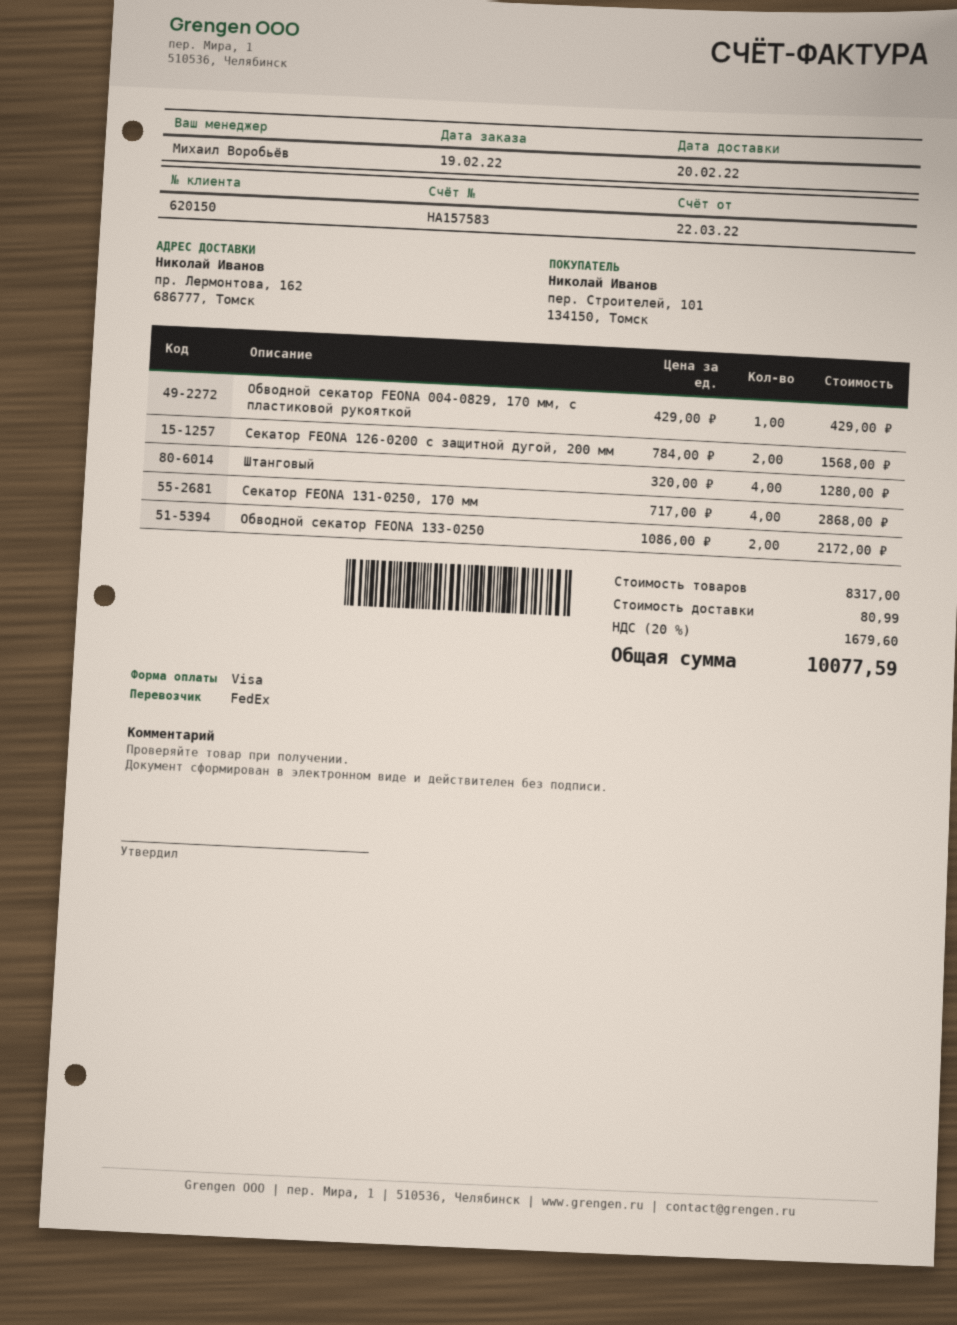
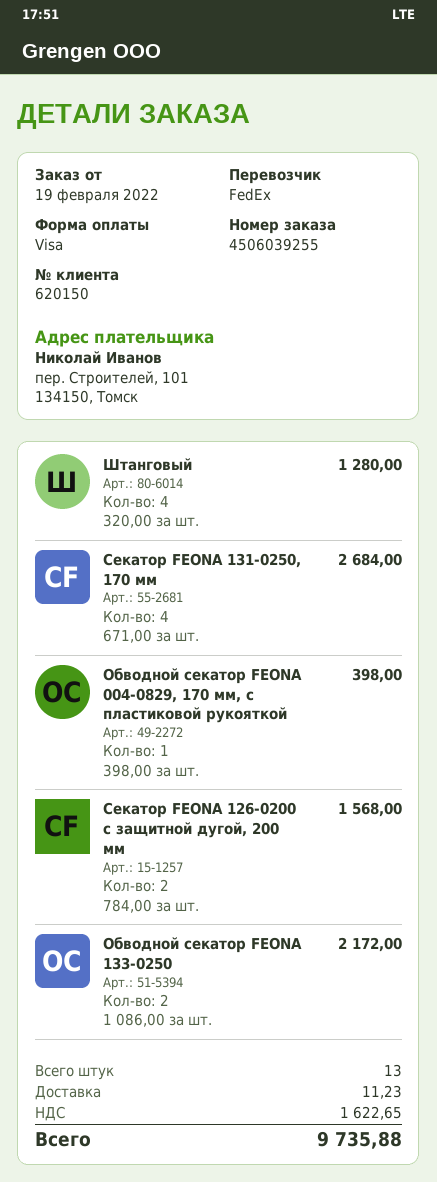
Обводной секатор FEONA 004-0829, 170 мм, с пластиковой рукояткой: 1 x 429.00 = 429.00 -> 1 x 398.00 = 398.00
Секатор FEONA 131-0250, 170 мм: 4 x 717.00 = 2868.00 -> 4 x 671.00 = 2684.00
shipping: 80.99 -> 11.23
tax: 1679.60 -> 1622.65
total: 10077.59 -> 9735.88

